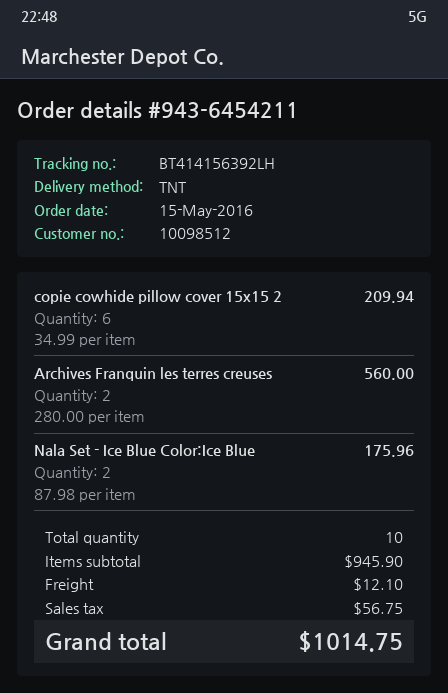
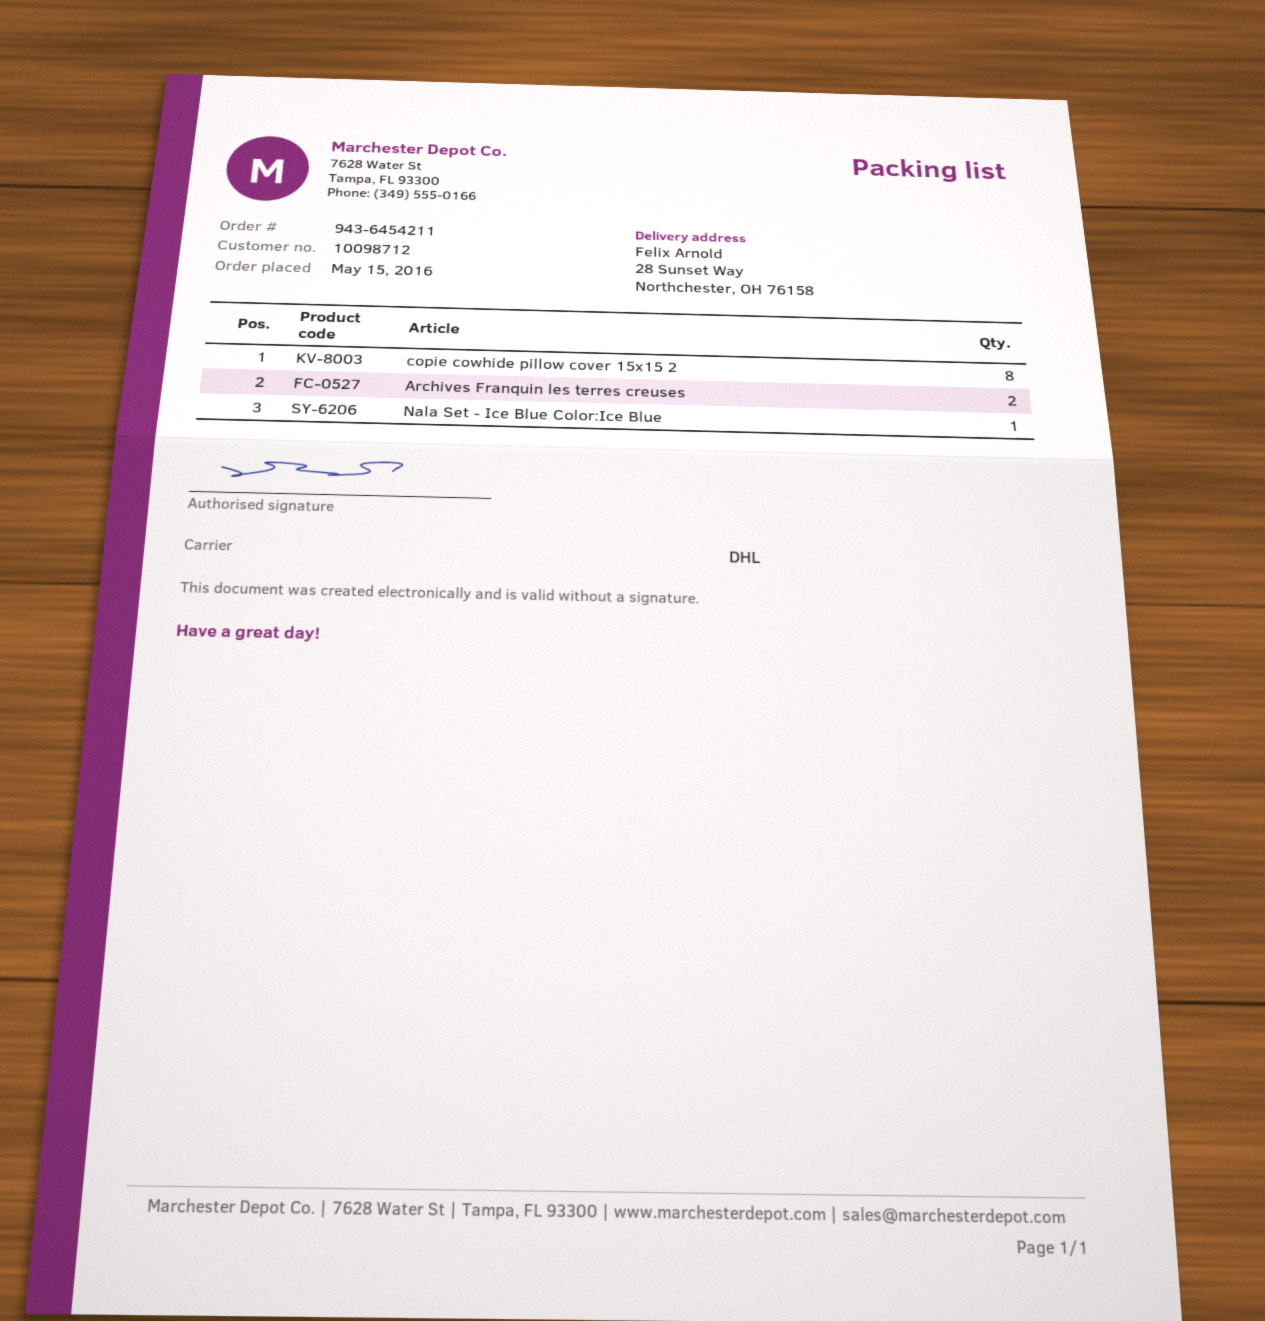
customer number: 10098512 -> 10098712
shipping method: TNT -> DHL
copie cowhide pillow cover 15x15 2: 6 -> 8
Nala Set - Ice Blue Color:Ice Blue: 2 -> 1

